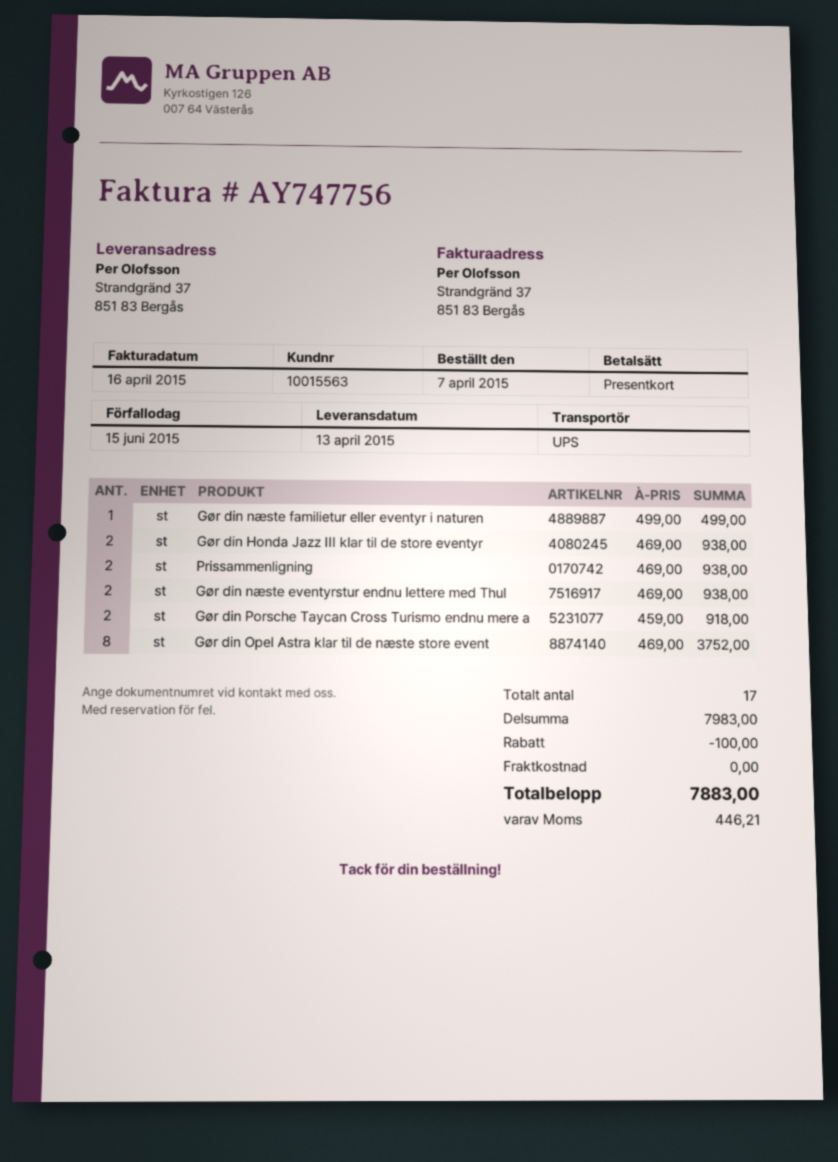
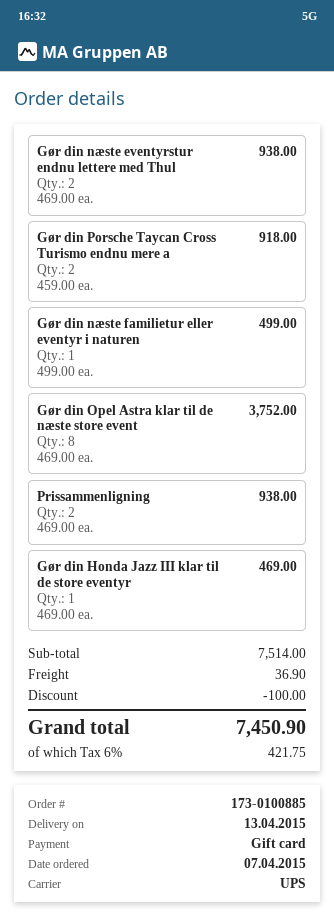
Gør din Honda Jazz III klar til de store eventyr: 2 x 469.00 = 938.00 -> 1 x 469.00 = 469.00
subtotal: 7983.00 -> 7514.00
shipping: 0.00 -> 36.90
tax: 446.21 -> 421.75
total: 7883.00 -> 7450.90

